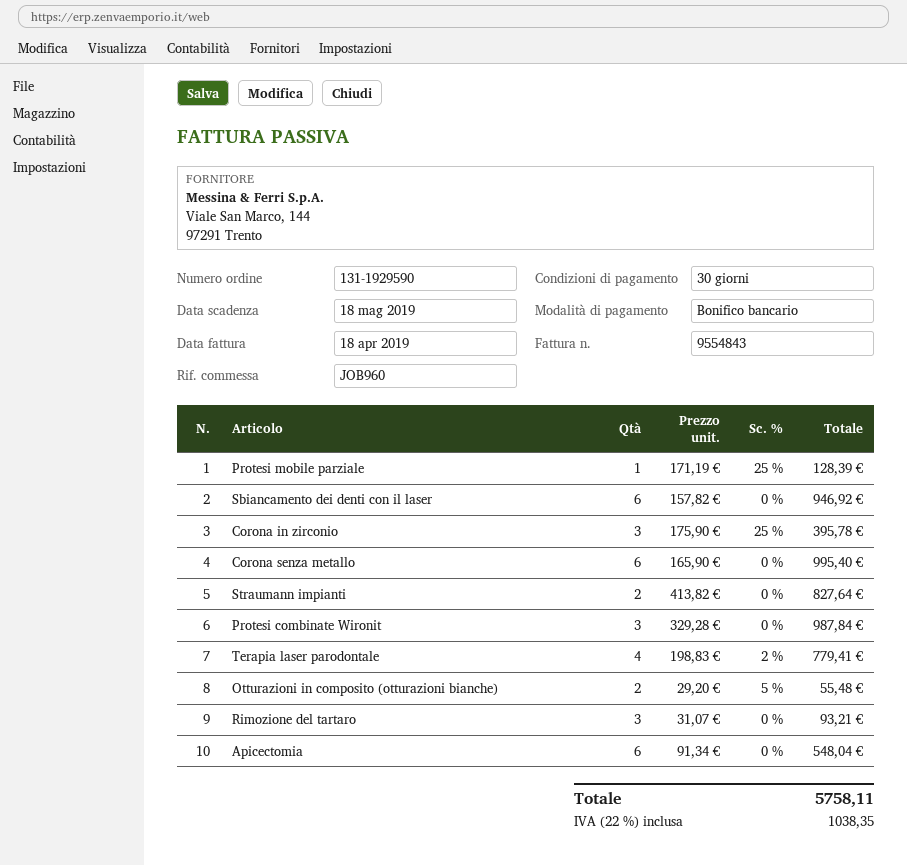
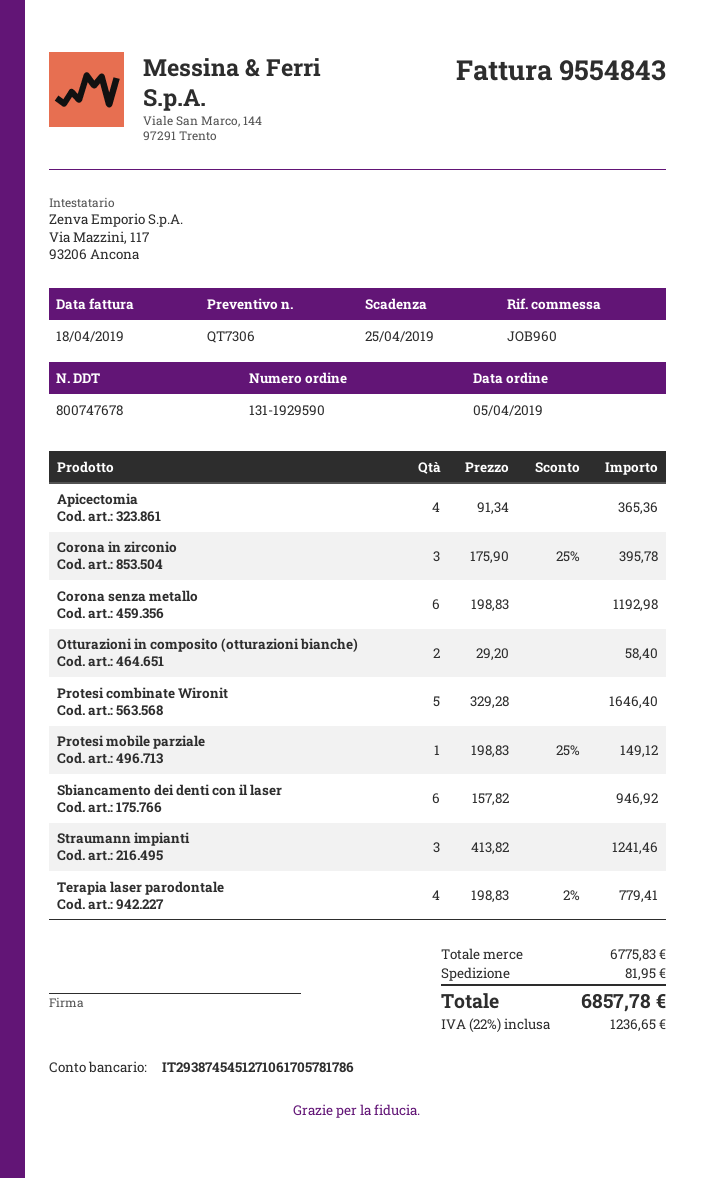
due date: 2019-05-18 -> 2019-04-25
Protesi mobile parziale: 1 x 171.19 - 25% = 128.39 -> 1 x 198.83 - 25% = 149.12
Corona senza metallo: 6 x 165.90 = 995.40 -> 6 x 198.83 = 1192.98
Straumann impianti: 2 x 413.82 = 827.64 -> 3 x 413.82 = 1241.46
Protesi combinate Wironit: 3 x 329.28 = 987.84 -> 5 x 329.28 = 1646.40
Otturazioni in composito (otturazioni bianche): 2 x 29.20 - 5% = 55.48 -> 2 x 29.20 = 58.40
Rimozione del tartaro: 3 x 31.07 = 93.21 -> none
Apicectomia: 6 x 91.34 = 548.04 -> 4 x 91.34 = 365.36
shipping: none -> 81.95
tax: 22% = 1038.35 -> 22% = 1236.65
total: 5758.11 -> 6857.78

